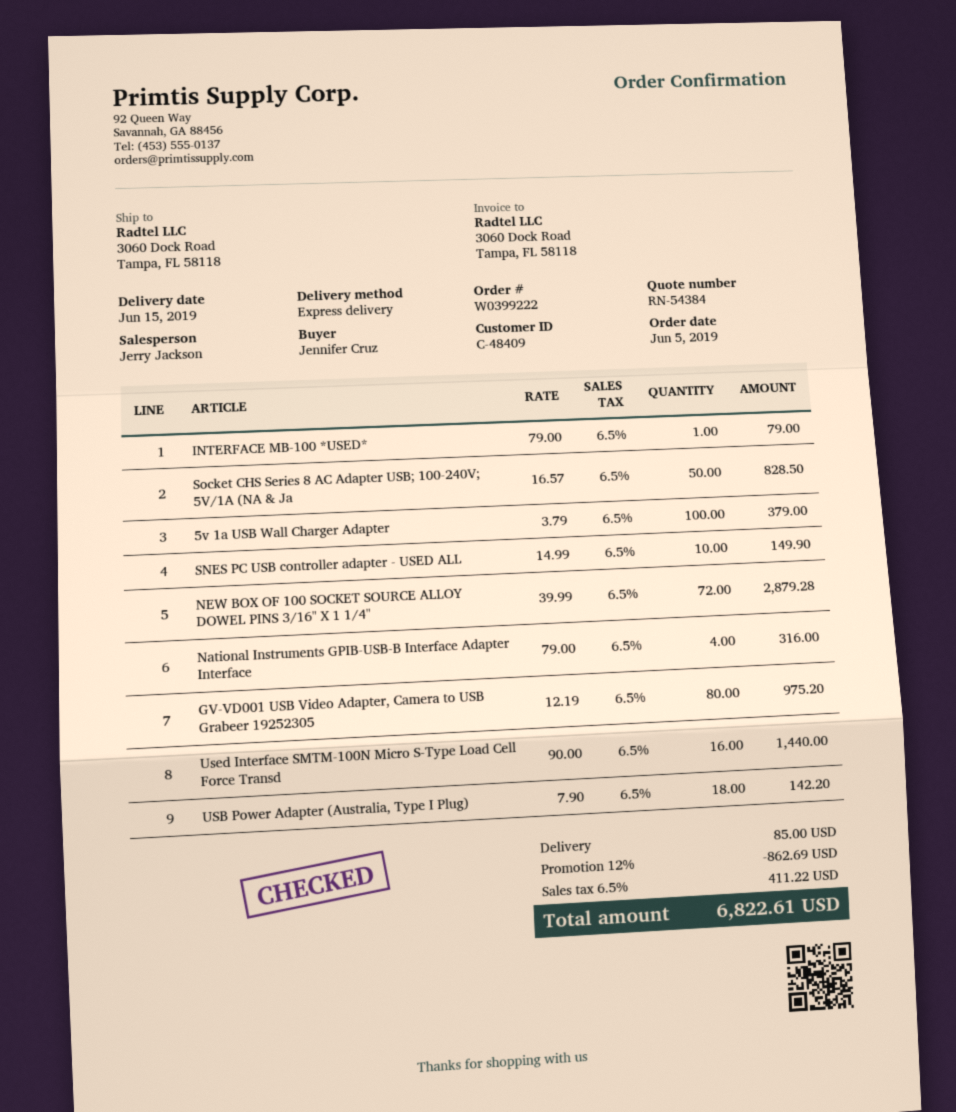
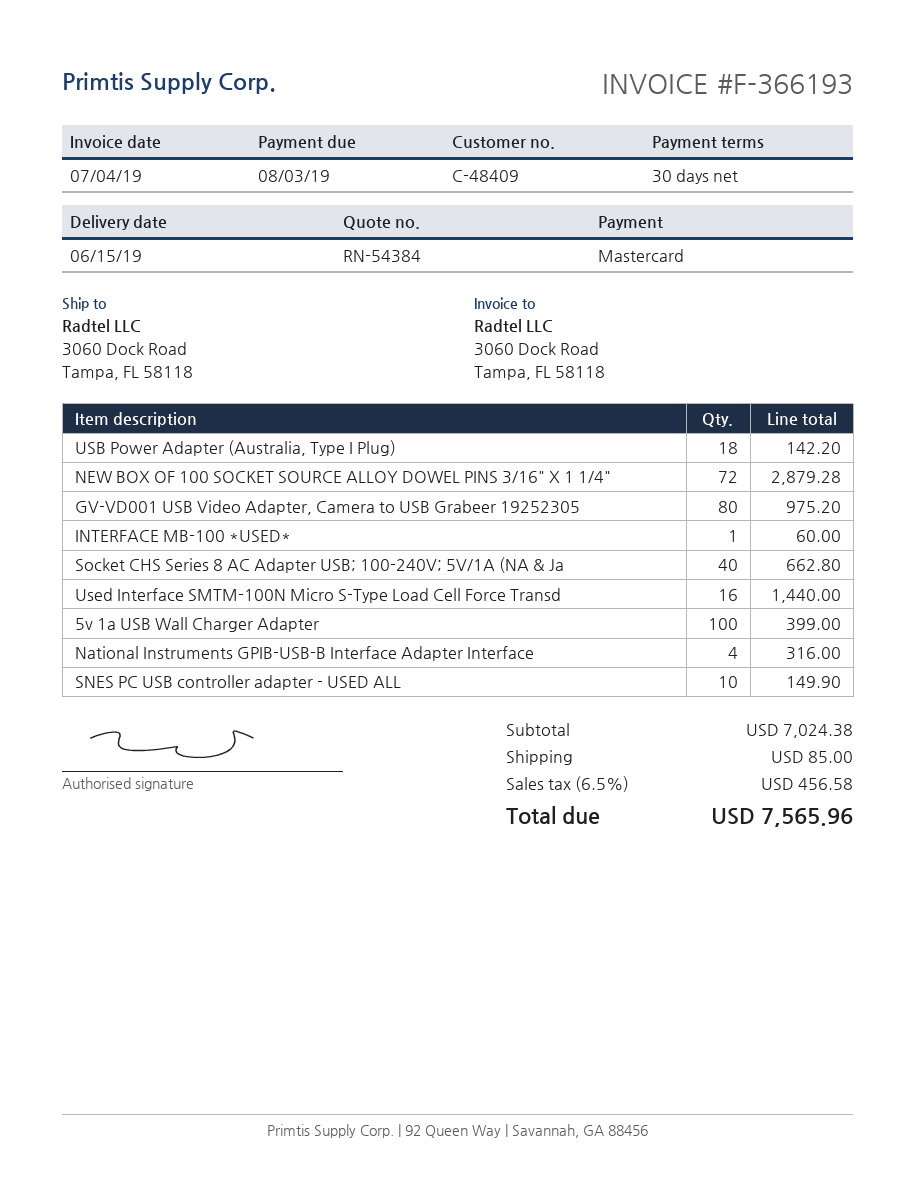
INTERFACE MB-100 *USED*: 1 for 79.00 -> 1 for 60.00
Socket CHS Series 8 AC Adapter USB; 100-240V; 5V/1A (NA & Ja: 50 for 828.50 -> 40 for 662.80
5v 1a USB Wall Charger Adapter: 100 for 379.00 -> 100 for 399.00
discount: 12% = 862.69 -> none
tax: 6.5% = 411.22 -> 6.5% = 456.58
total: 6822.61 -> 7565.96

